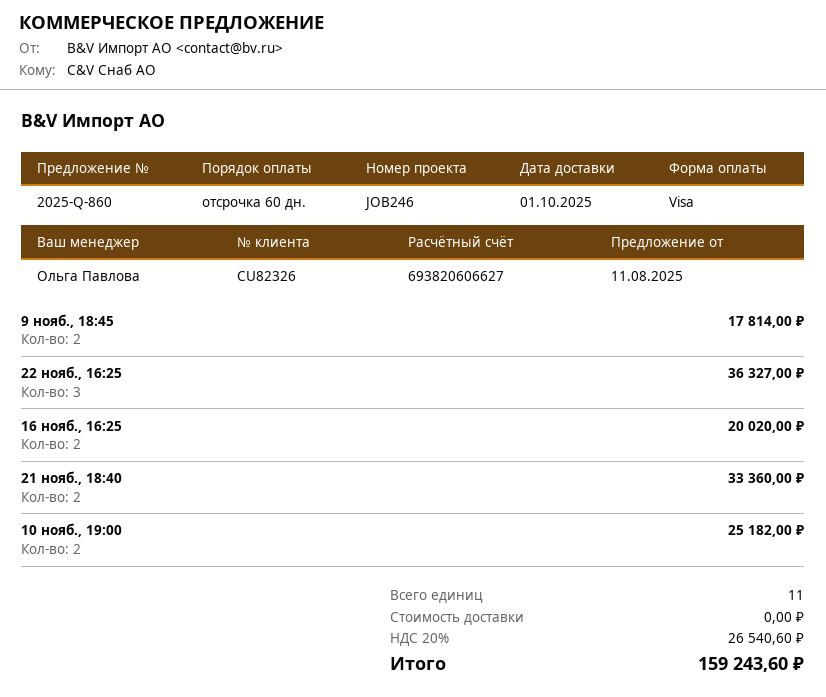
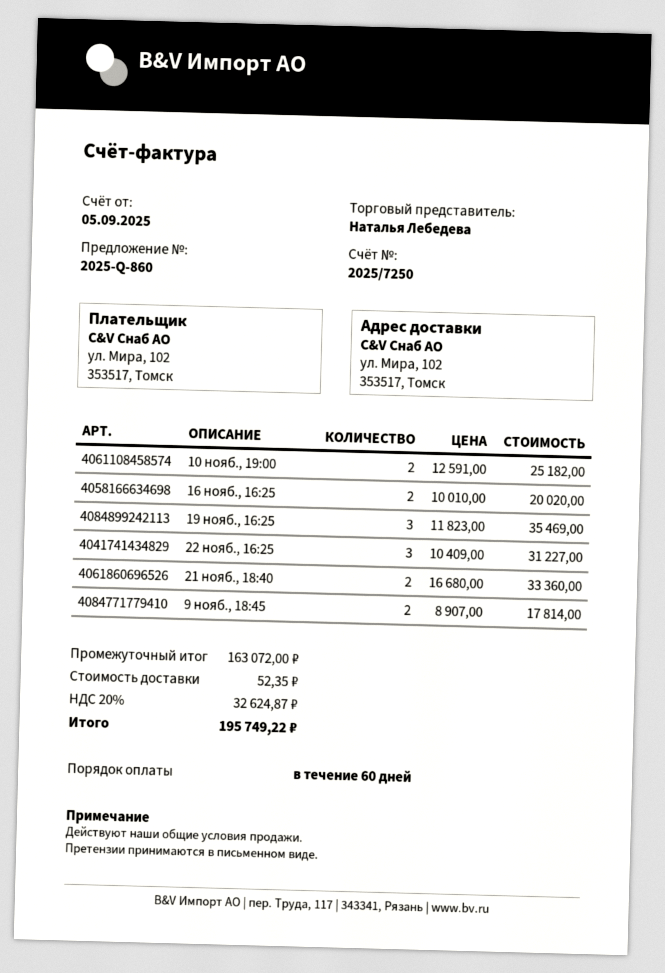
sales rep: Ольга Павлова -> Наталья Лебедева
22 нояб., 16:25: 3 for 36327.00 -> 3 for 31227.00
19 нояб., 16:25: none -> 3 for 35469.00
shipping: 0.00 -> 52.35
tax: 20% = 26540.60 -> 20% = 32624.87
total: 159243.60 -> 195749.22

